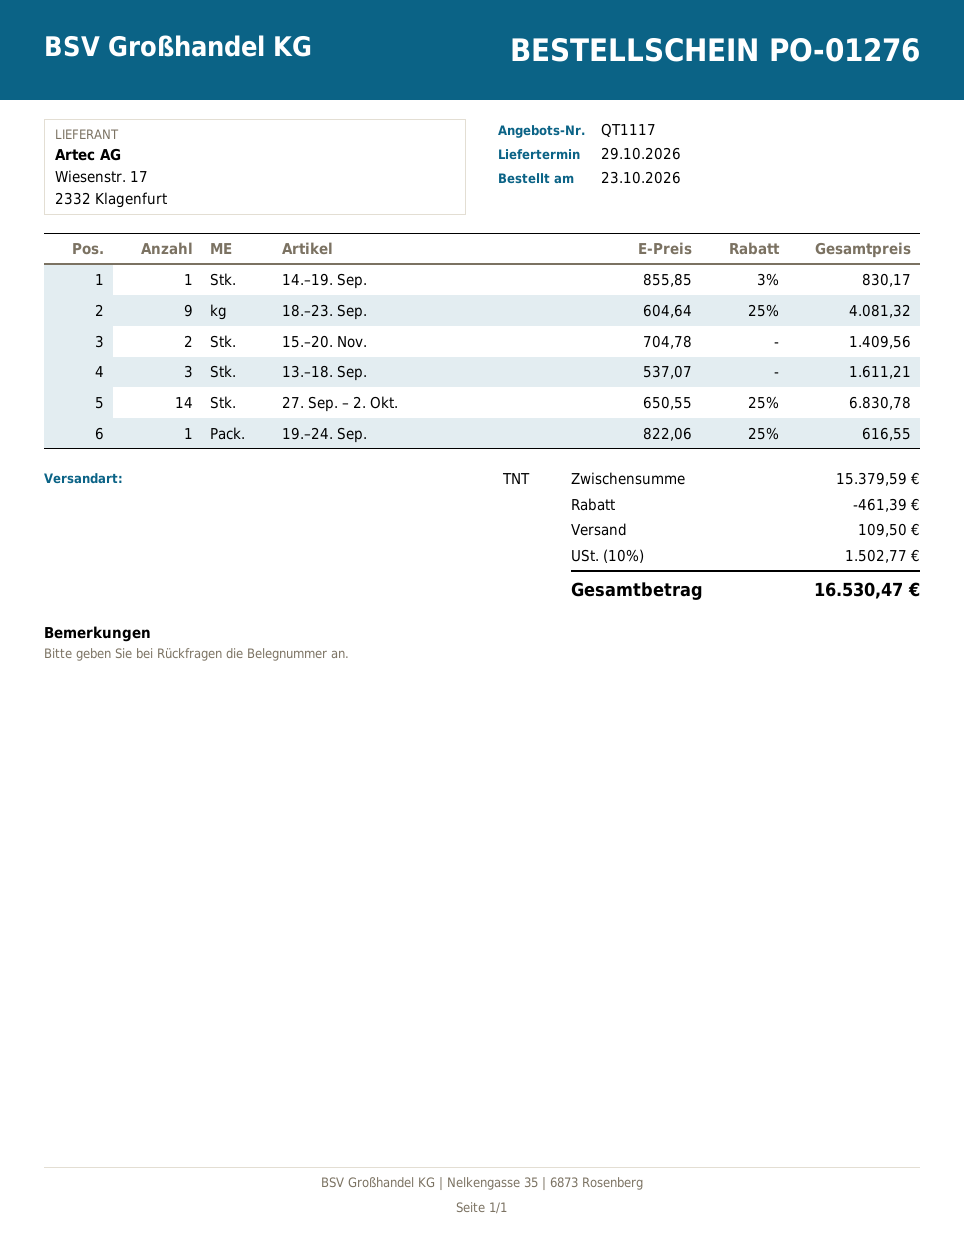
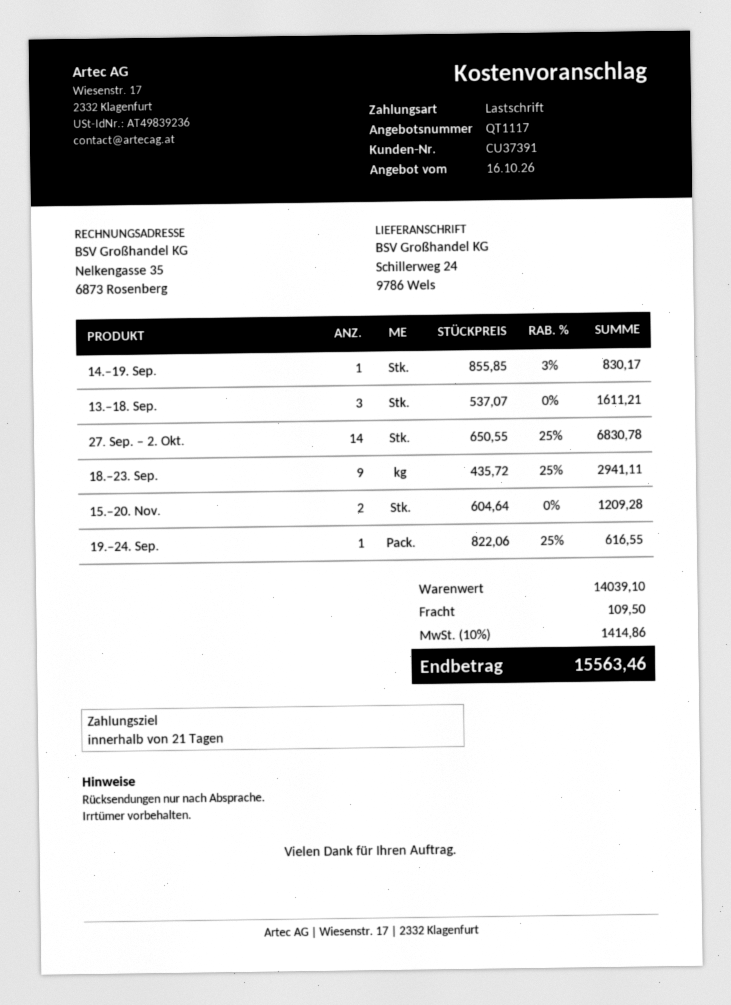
18.–23. Sep.: 9 x 604.64 - 25% = 4081.32 -> 9 x 435.72 - 25% = 2941.11
15.–20. Nov.: 2 x 704.78 = 1409.56 -> 2 x 604.64 = 1209.28
subtotal: 15379.59 -> 14039.10
discount: 461.39 -> none
tax: 10% = 1502.77 -> 10% = 1414.86
total: 16530.47 -> 15563.46

